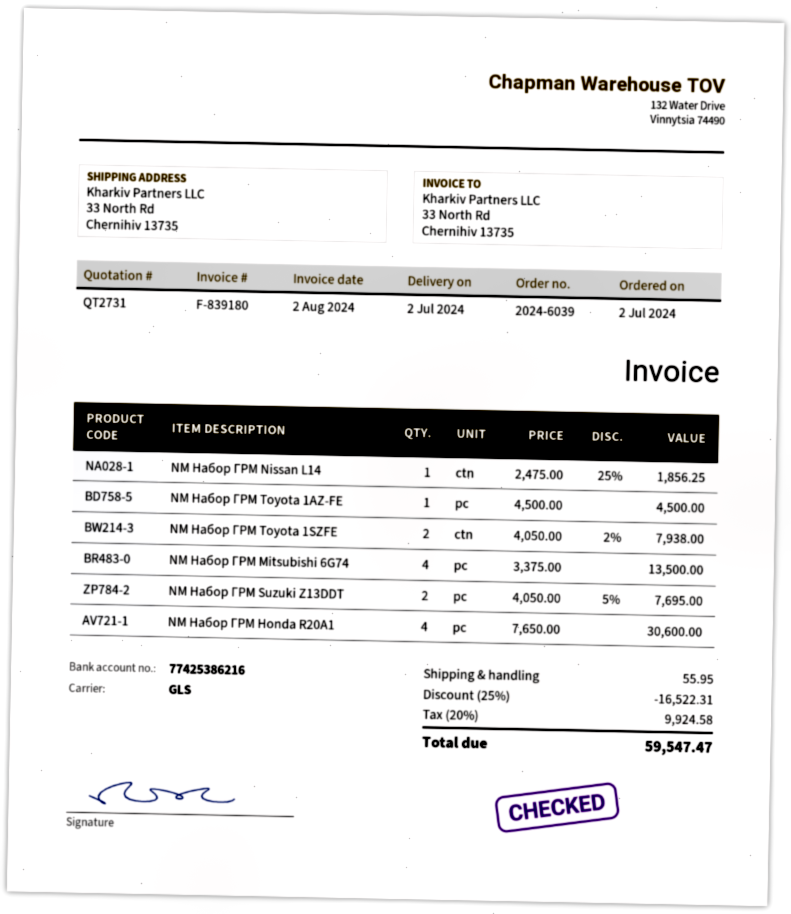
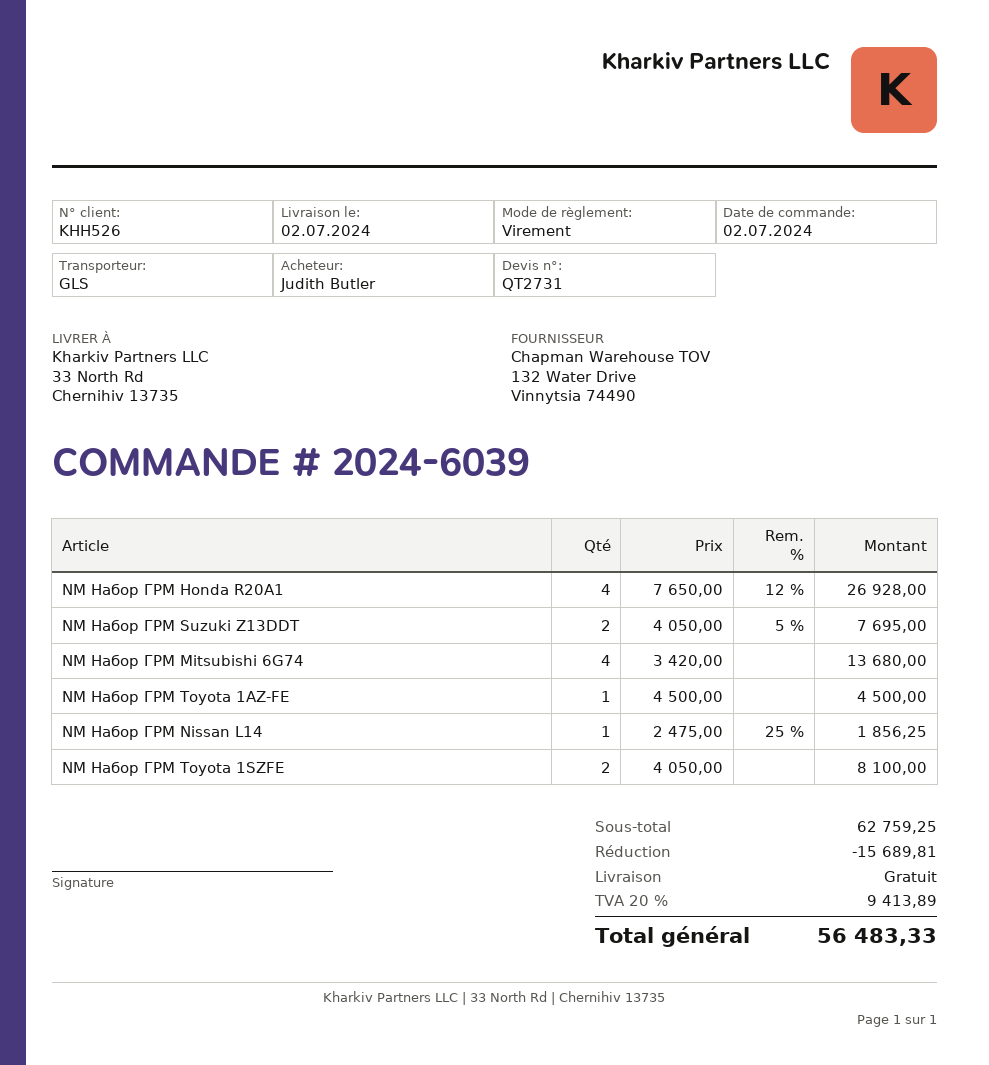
NM Набор ГРМ Toyota 1SZFE: 2 x 4050.00 - 2% = 7938.00 -> 2 x 4050.00 = 8100.00
NM Набор ГРМ Mitsubishi 6G74: 4 x 3375.00 = 13500.00 -> 4 x 3420.00 = 13680.00
NM Набор ГРМ Honda R20A1: 4 x 7650.00 = 30600.00 -> 4 x 7650.00 - 12% = 26928.00
discount: 16522.31 -> 15689.81
shipping: 55.95 -> 0.00
tax: 20% = 9924.58 -> 20% = 9413.89
total: 59547.47 -> 56483.33

